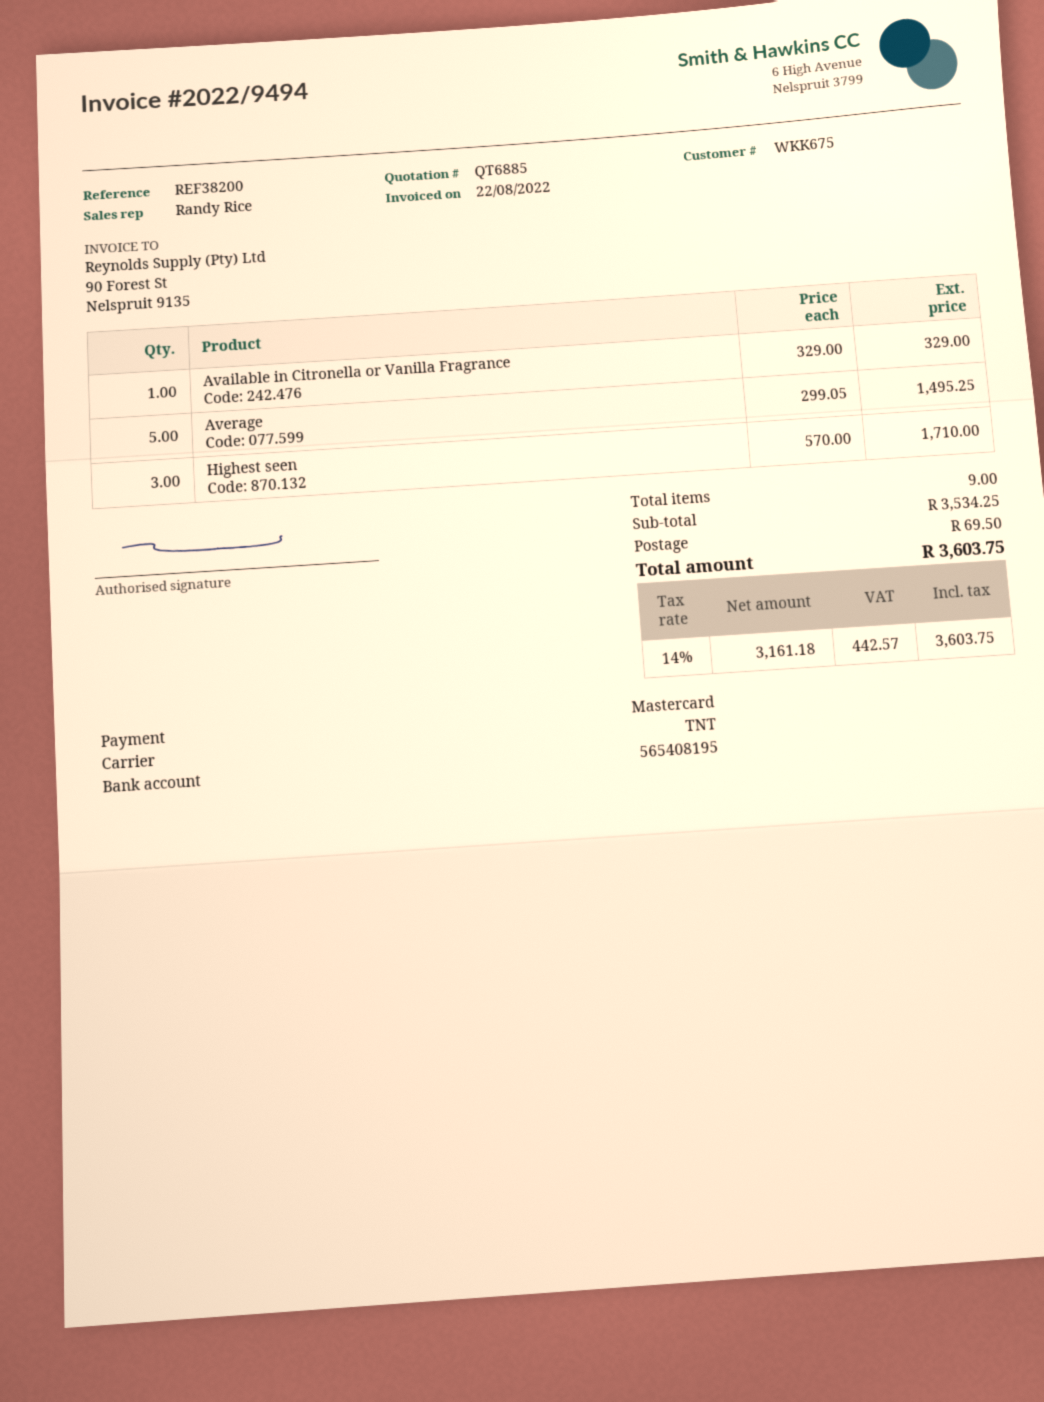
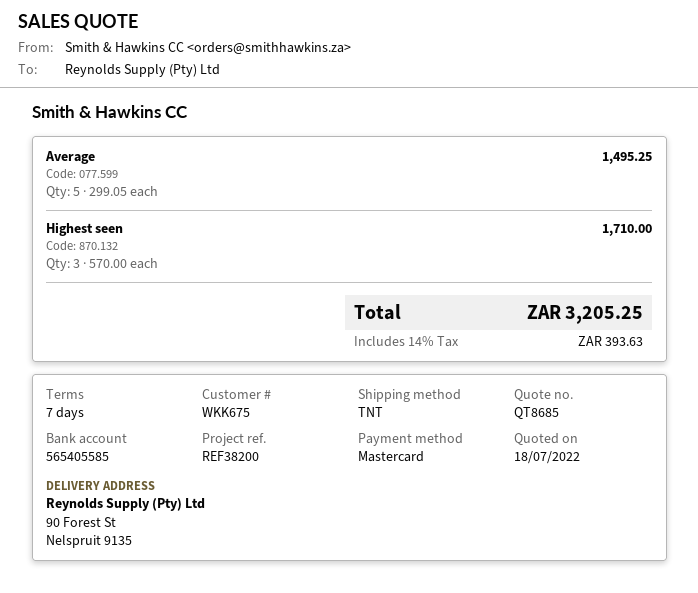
quote number: QT6885 -> QT8685
bank account: 565408195 -> 565405585
Available in Citronella or Vanilla Fragrance: 1 x 329.00 = 329.00 -> none
shipping: 69.50 -> none
tax: 14% = 442.57 -> 14% = 393.63
total: 3603.75 -> 3205.25

